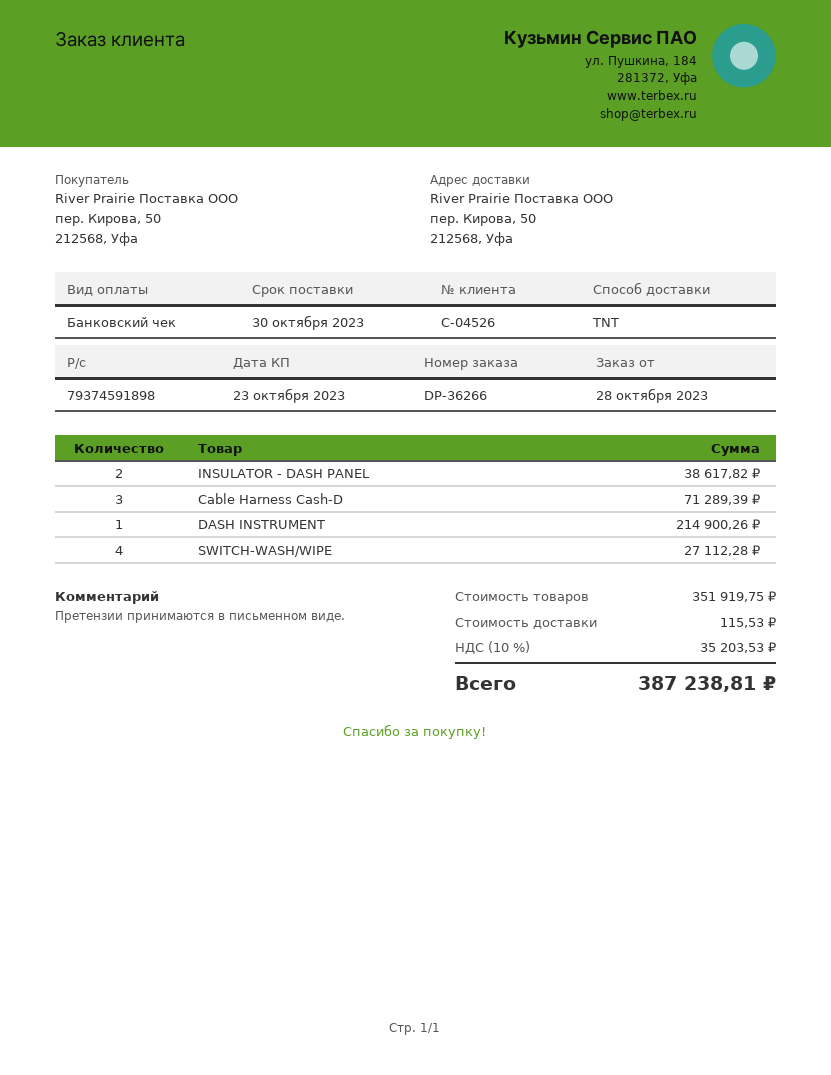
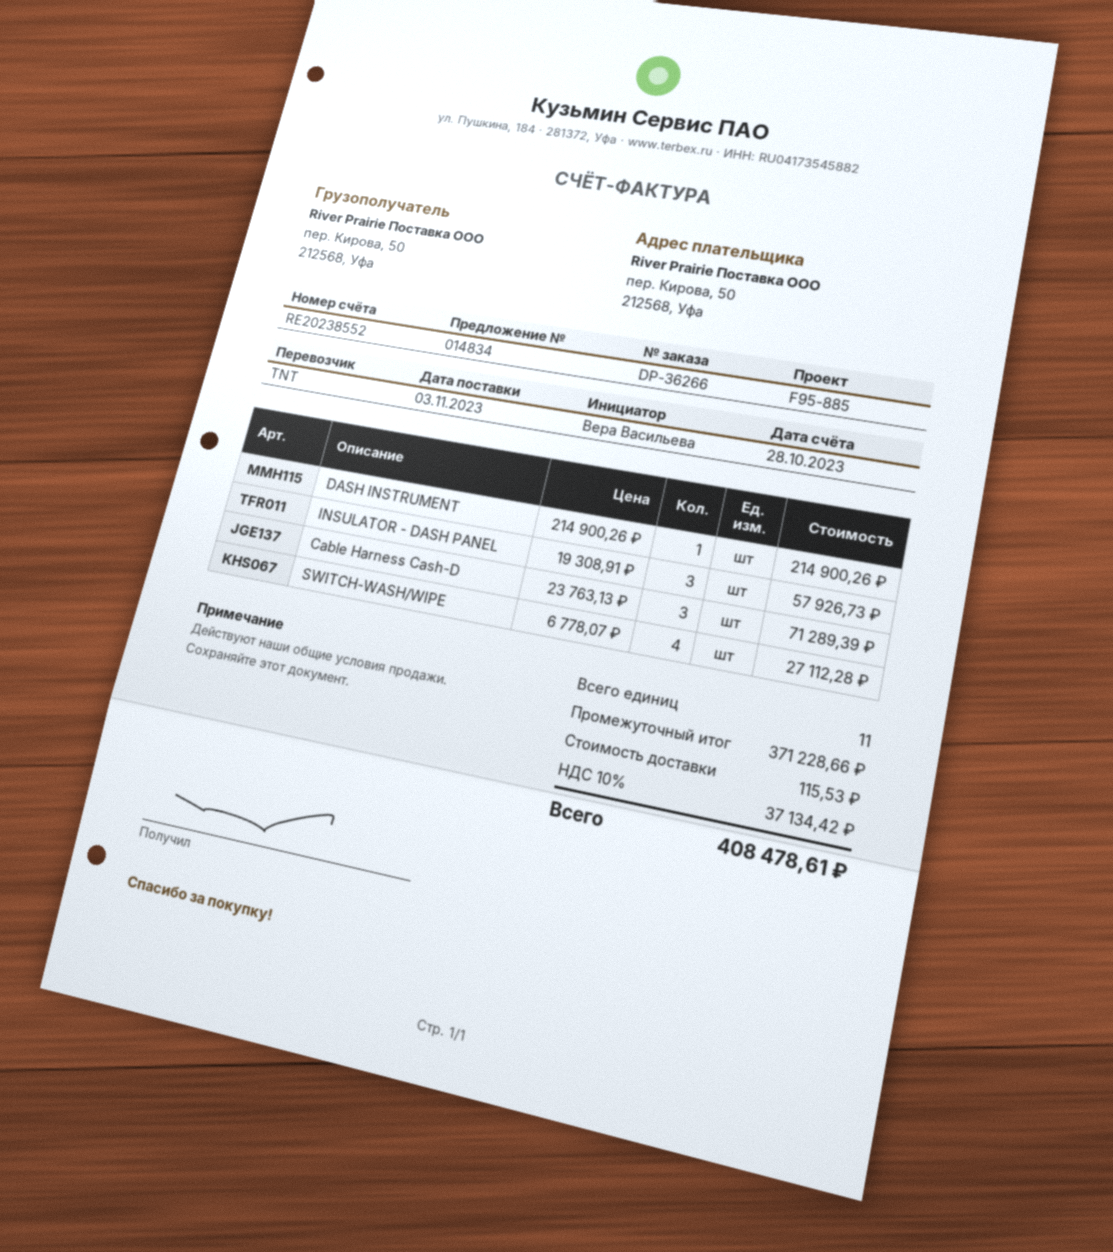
delivery date: 2023-10-30 -> 2023-11-03
INSULATOR - DASH PANEL: 2 for 38617.82 -> 3 for 57926.73
subtotal: 351919.75 -> 371228.66
tax: 10% = 35203.53 -> 10% = 37134.42
total: 387238.81 -> 408478.61

